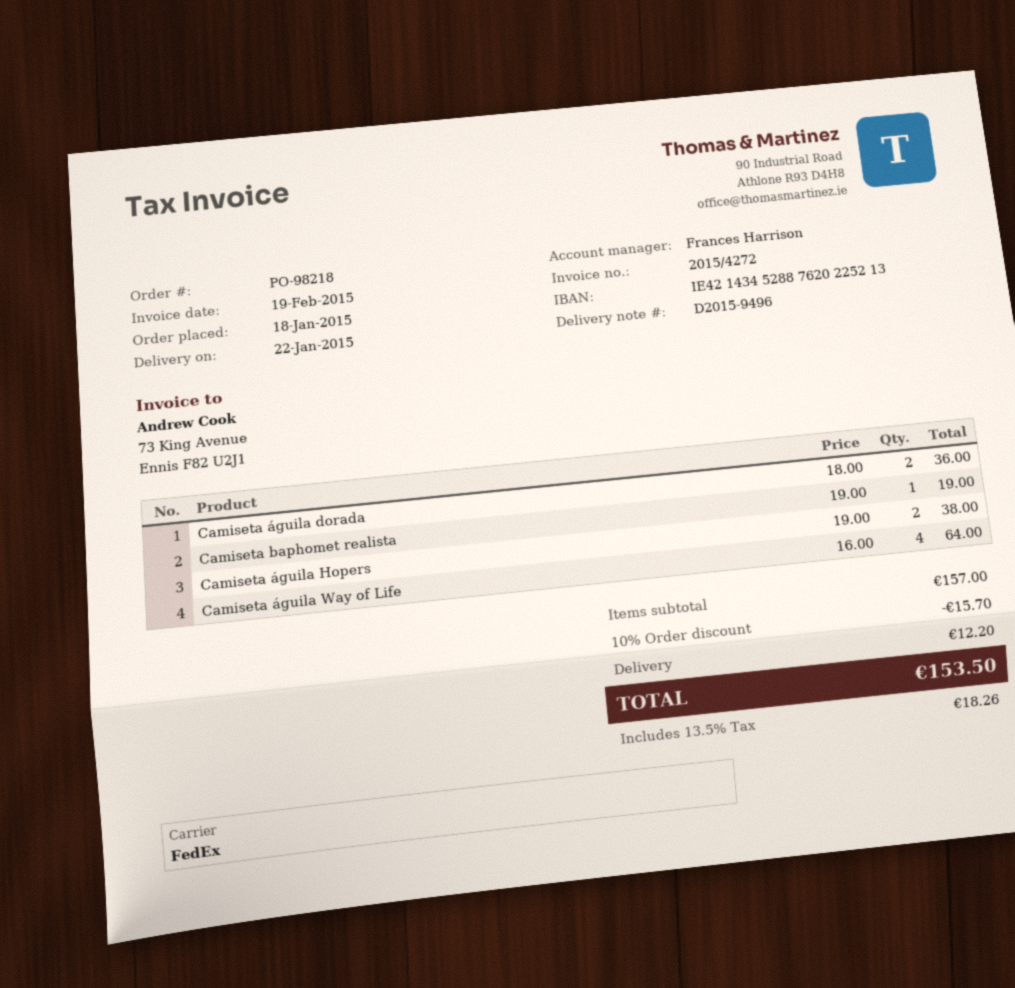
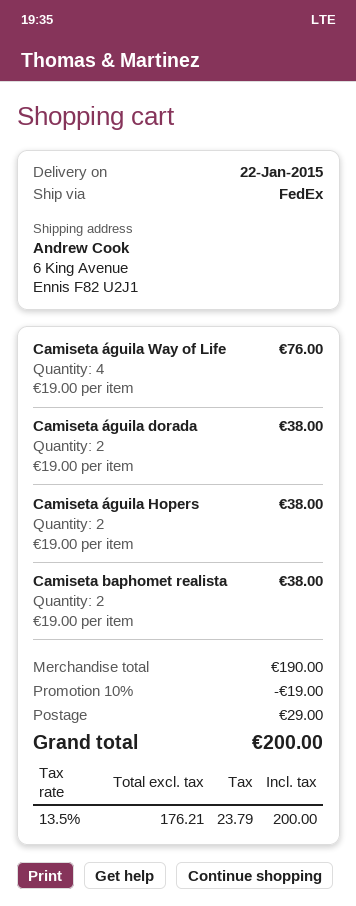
Camiseta águila dorada: 2 x 18.00 = 36.00 -> 2 x 19.00 = 38.00
Camiseta baphomet realista: 1 x 19.00 = 19.00 -> 2 x 19.00 = 38.00
Camiseta águila Way of Life: 4 x 16.00 = 64.00 -> 4 x 19.00 = 76.00
subtotal: 157.00 -> 190.00
discount: 10% = 15.70 -> 10% = 19.00
shipping: 12.20 -> 29.00
tax: 13.5% = 18.26 -> 13.5% = 23.79
total: 153.50 -> 200.00

